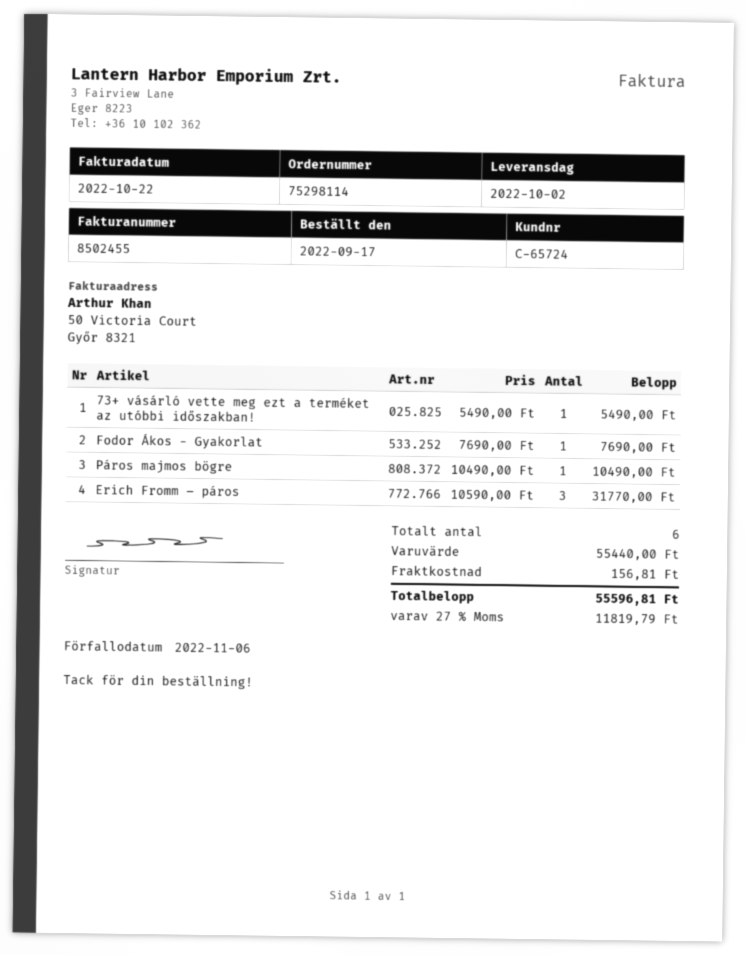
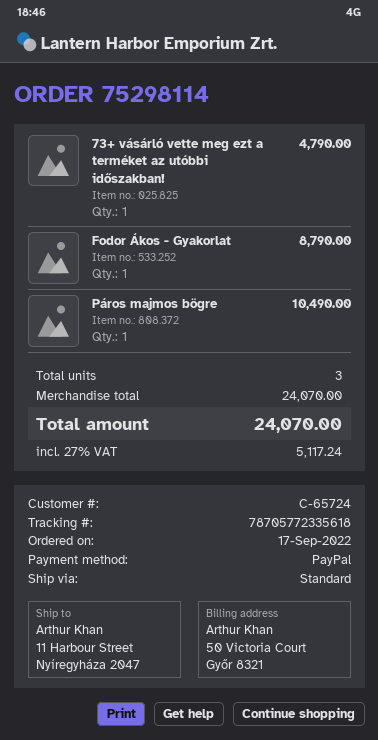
73+ vásárló vette meg ezt a terméket az utóbbi időszakban!: 1 for 5490.00 -> 1 for 4790.00
Fodor Ákos - Gyakorlat: 1 for 7690.00 -> 1 for 8790.00
Erich Fromm – páros: 3 for 31770.00 -> none
total quantity: 6 -> 3
subtotal: 55440.00 -> 24070.00
shipping: 156.81 -> none
tax: 27% = 11819.79 -> 27% = 5117.24
total: 55596.81 -> 24070.00

